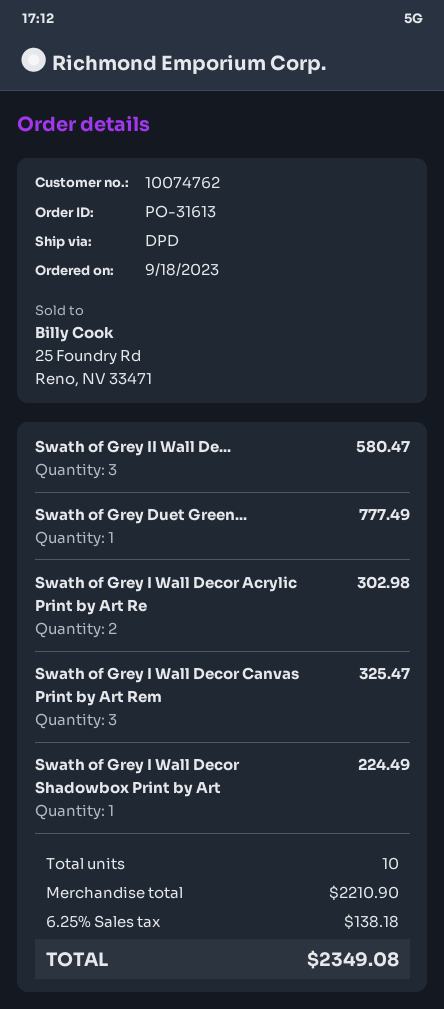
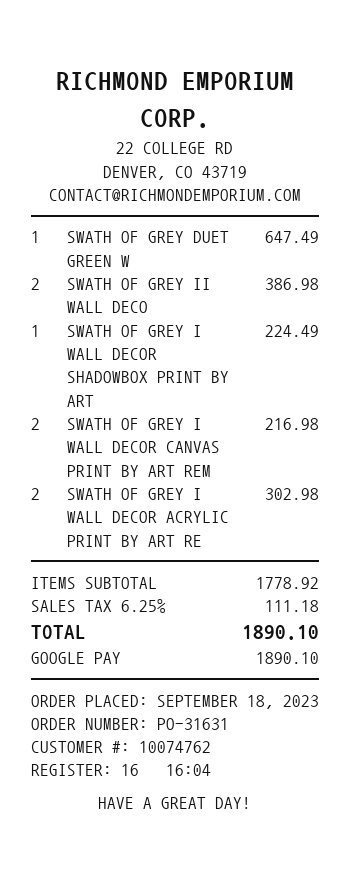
order number: PO-31613 -> PO-31631
Swath of Grey II Wall De...: 3 for 580.47 -> 2 for 386.98
Swath of Grey Duet Green...: 1 for 777.49 -> 1 for 647.49
Swath of Grey I Wall Decor Canvas Print by Art Rem: 3 for 325.47 -> 2 for 216.98
subtotal: 2210.90 -> 1778.92
tax: 6.25% = 138.18 -> 6.25% = 111.18
total: 2349.08 -> 1890.10

